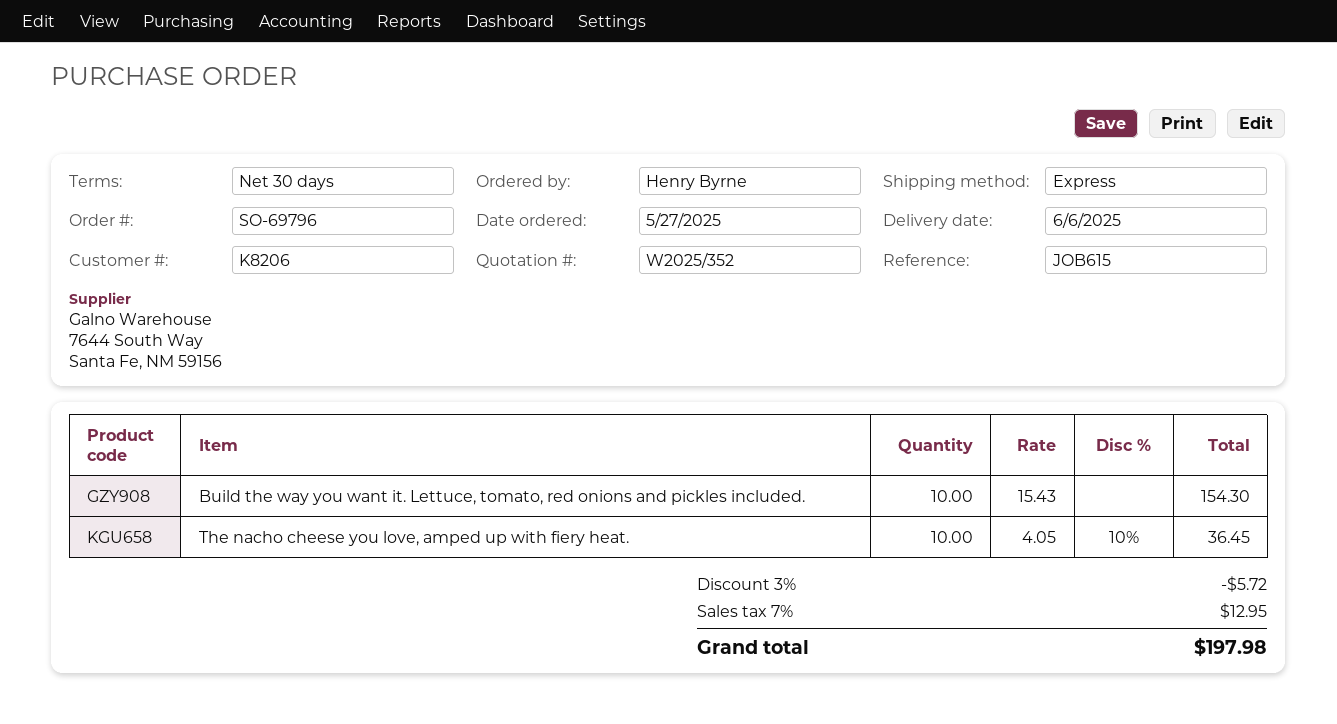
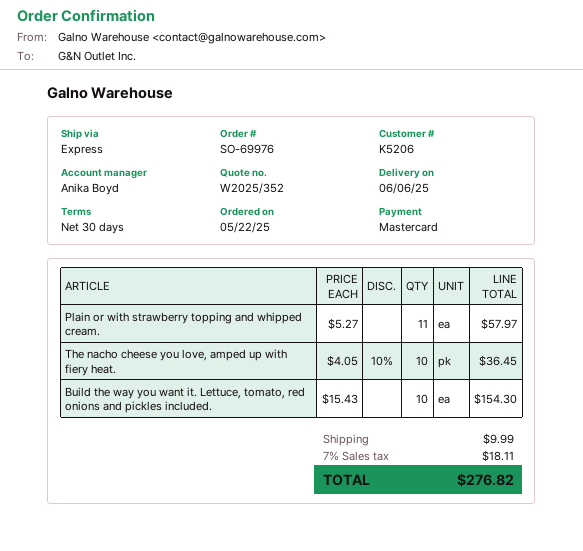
order number: SO-69796 -> SO-69976
order date: 2025-05-27 -> 2025-05-22
customer number: K8206 -> K5206
Plain or with strawberry topping and whipped cream.: none -> 11 x 5.27 = 57.97
discount: 3% = 5.72 -> none
shipping: none -> 9.99
tax: 7% = 12.95 -> 7% = 18.11
total: 197.98 -> 276.82

